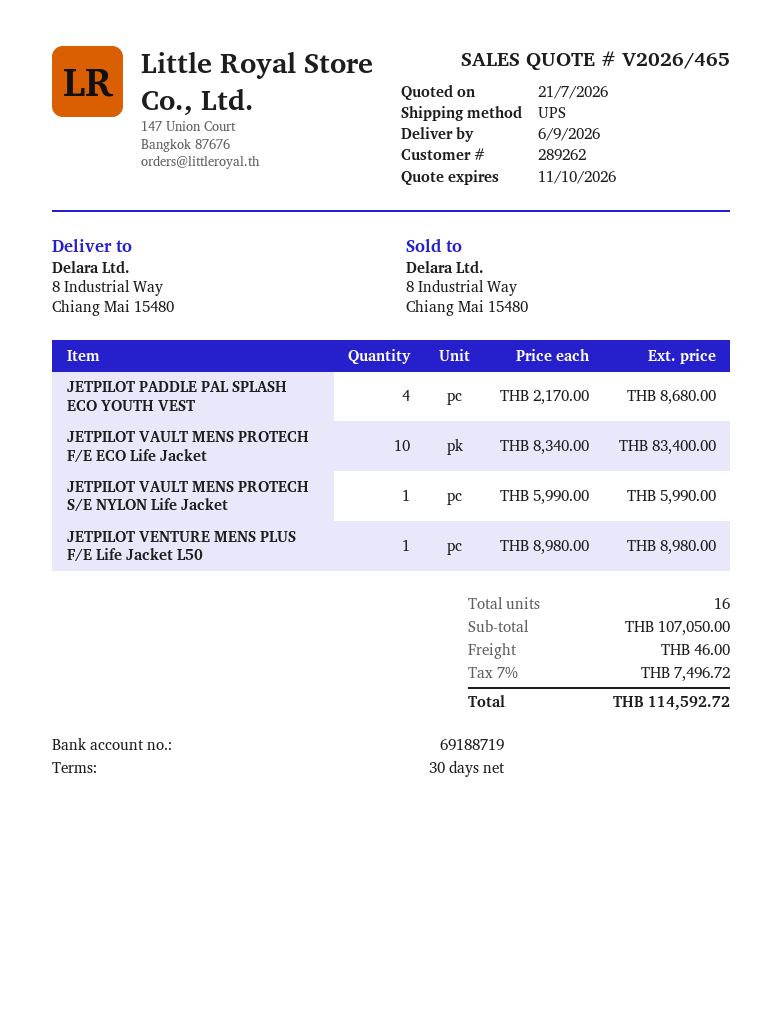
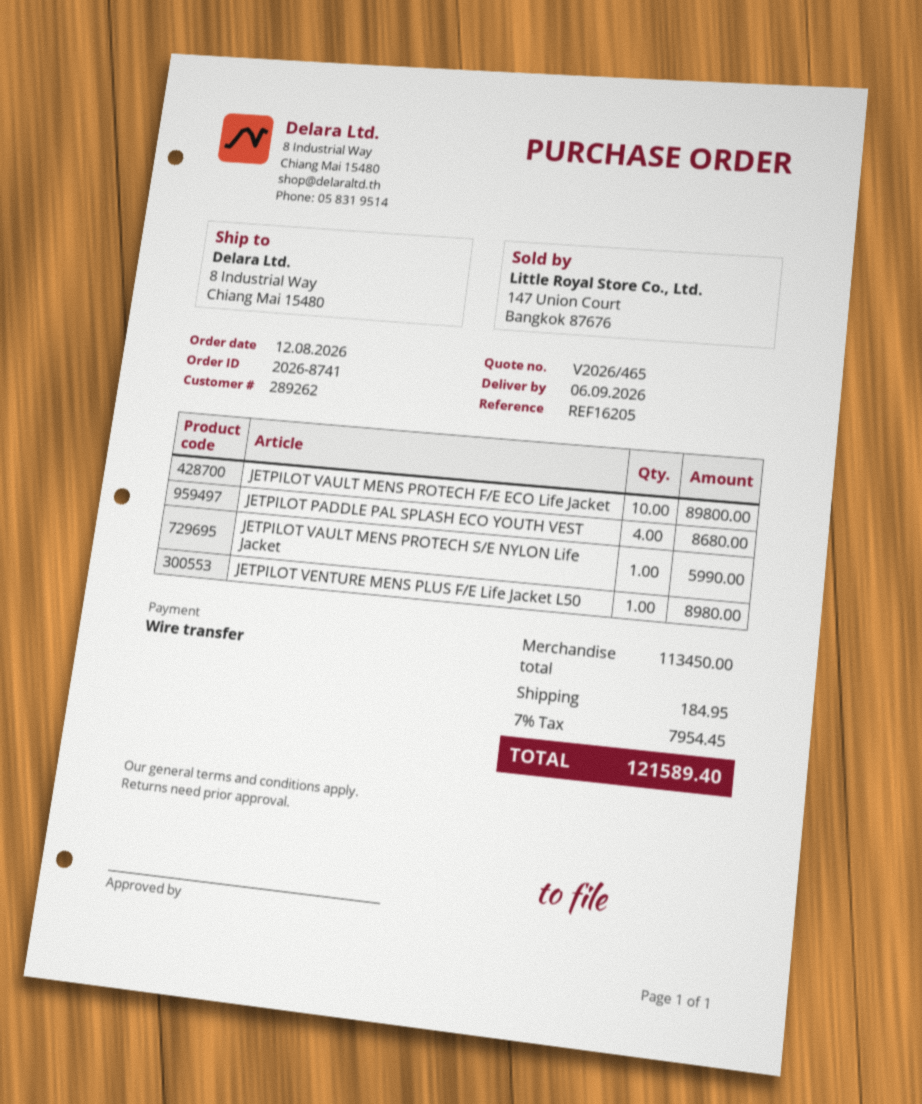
JETPILOT VAULT MENS PROTECH F/E ECO Life Jacket: 10 for 83400.00 -> 10 for 89800.00
subtotal: 107050.00 -> 113450.00
shipping: 46.00 -> 184.95
tax: 7% = 7496.72 -> 7% = 7954.45
total: 114592.72 -> 121589.40

